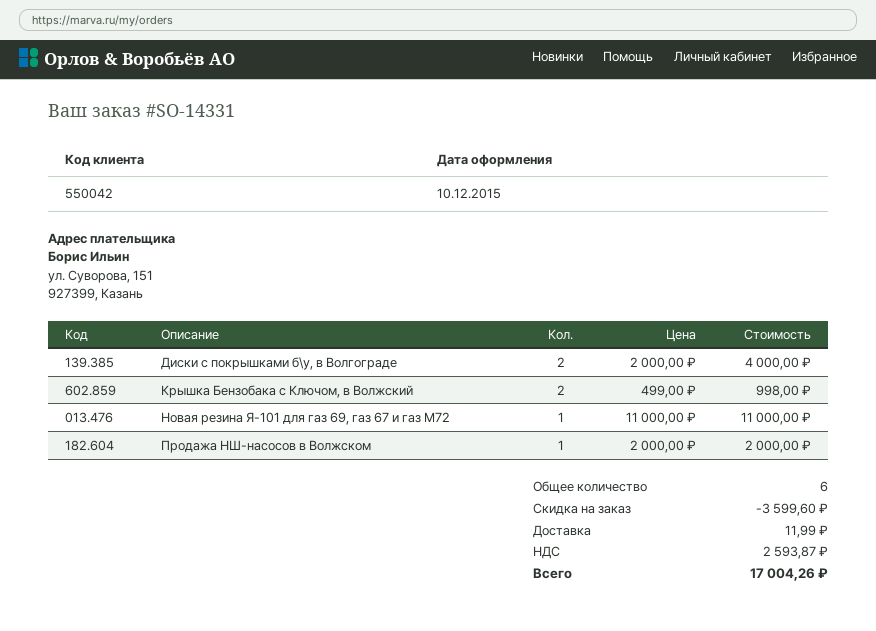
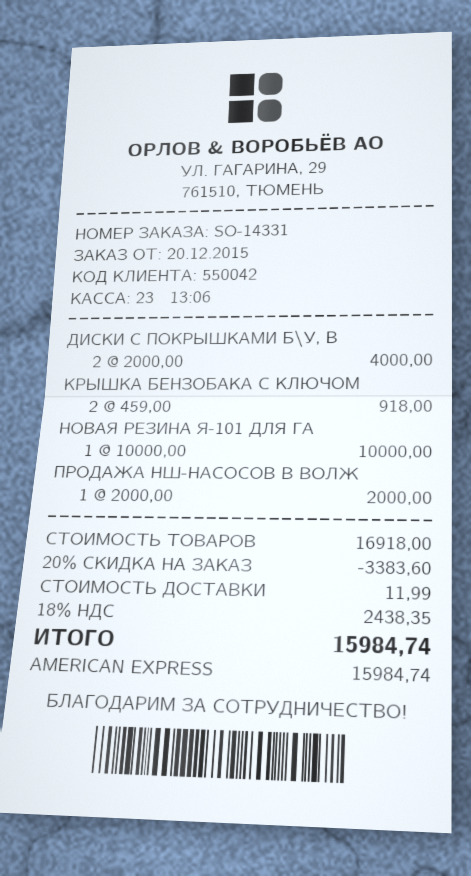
order date: 2015-12-10 -> 2015-12-20
Крышка Бензобака с Ключом, в Волжский: 2 x 499.00 = 998.00 -> 2 x 459.00 = 918.00
Новая резина Я-101 для газ 69, газ 67 и газ М72: 1 x 11000.00 = 11000.00 -> 1 x 10000.00 = 10000.00
discount: 3599.60 -> 3383.60
tax: 2593.87 -> 2438.35
total: 17004.26 -> 15984.74

